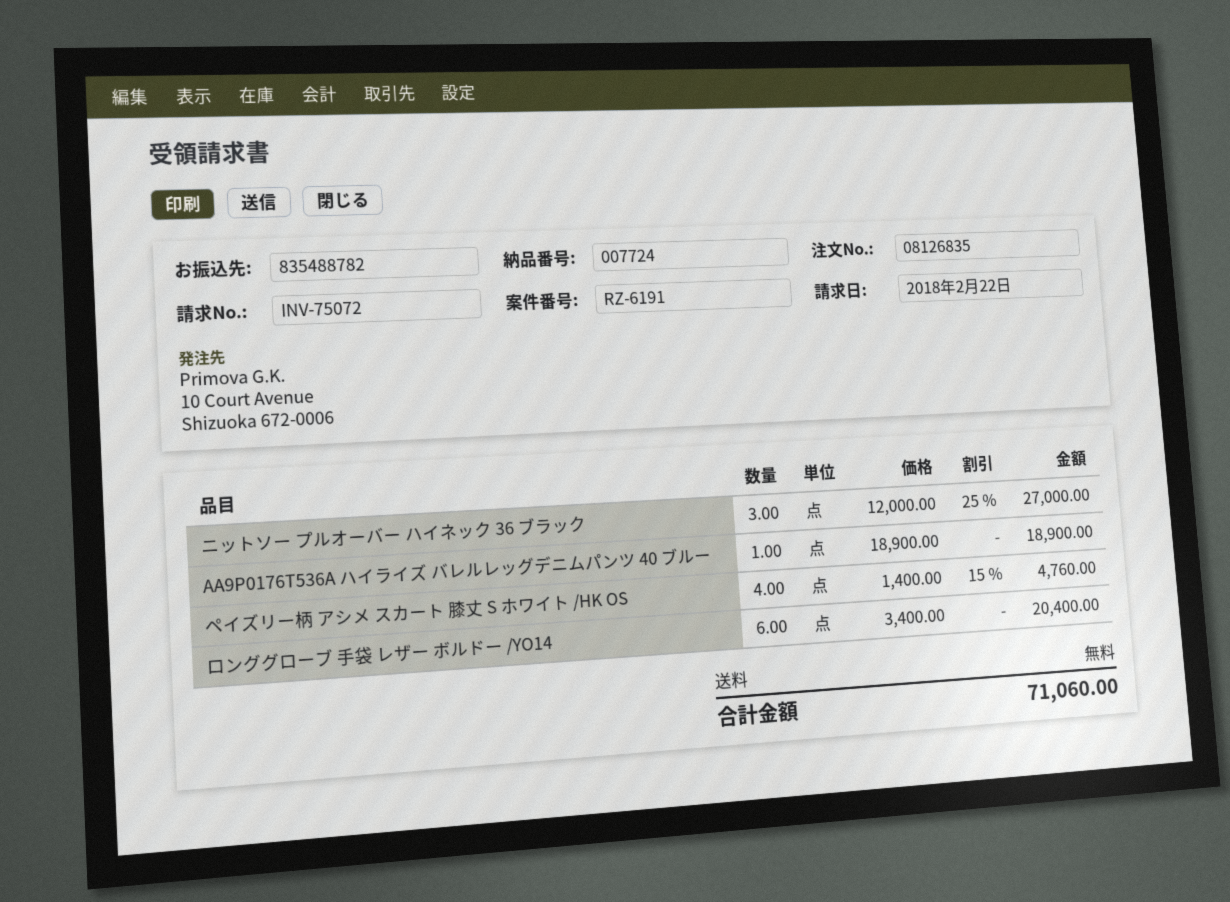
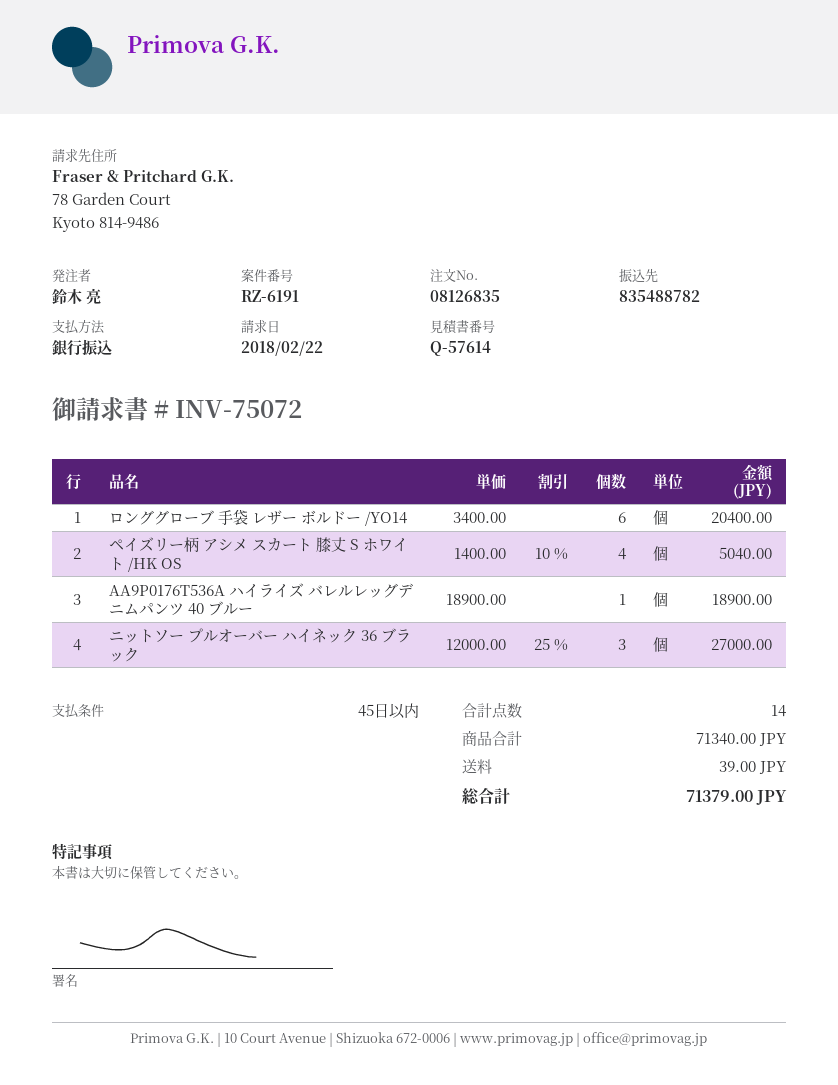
ペイズリー柄 アシメ スカート 膝丈 S ホワイト /HK OS: 4 x 1400.00 - 15% = 4760.00 -> 4 x 1400.00 - 10% = 5040.00
shipping: 0.00 -> 39.00
total: 71060.00 -> 71379.00

